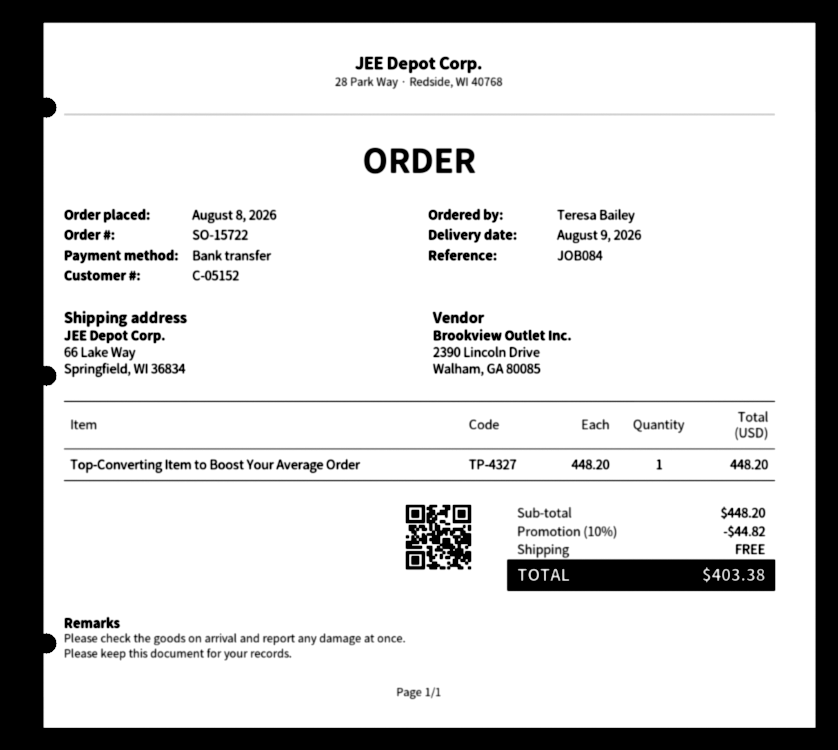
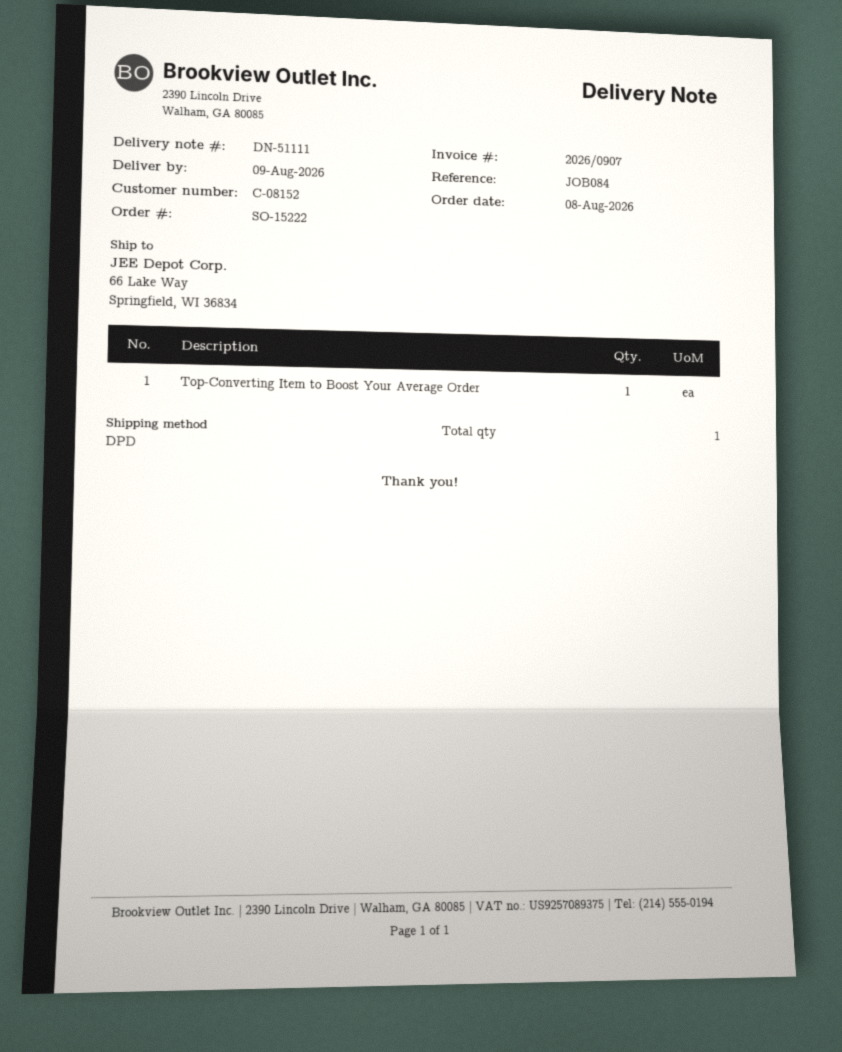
order number: SO-15722 -> SO-15222
customer number: C-05152 -> C-08152

